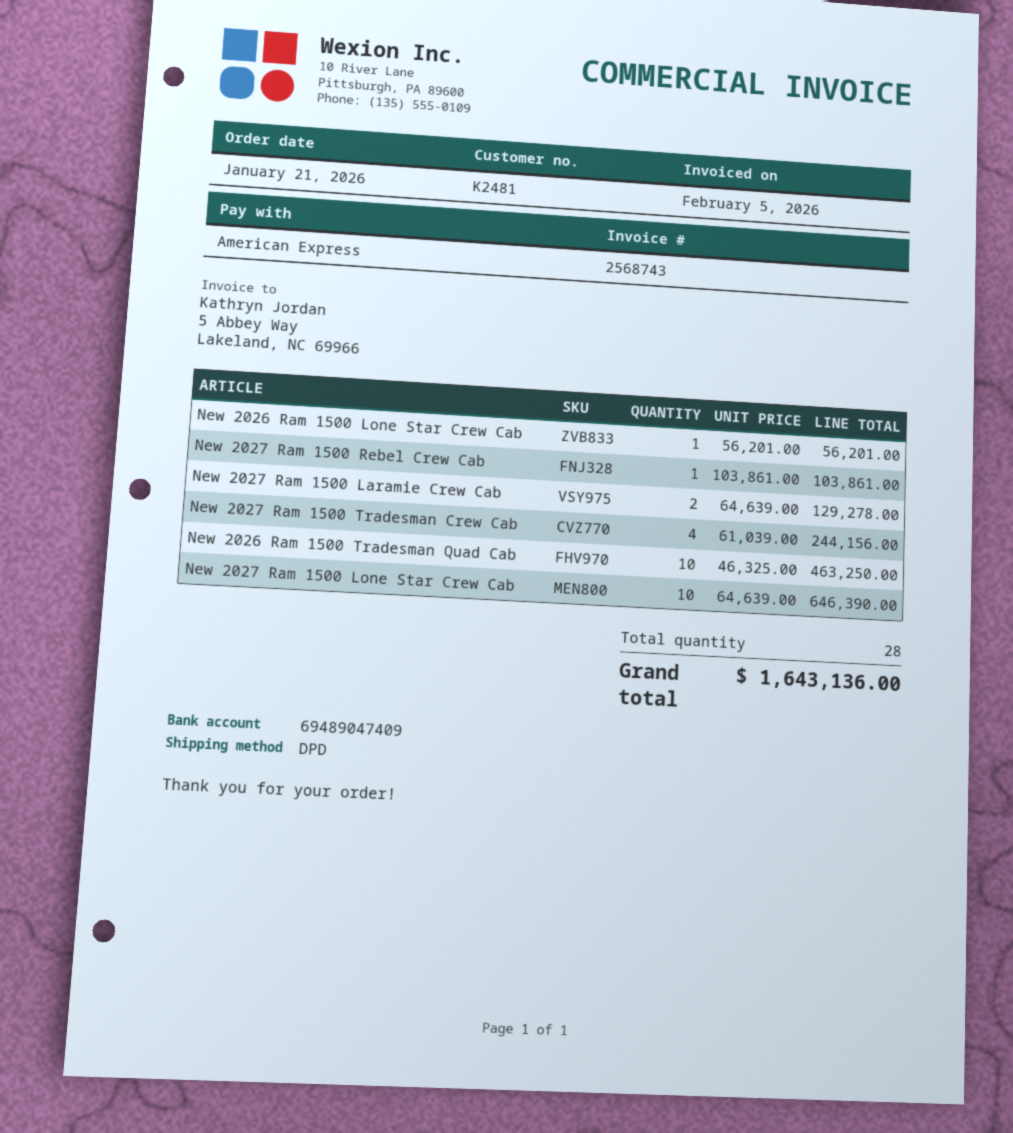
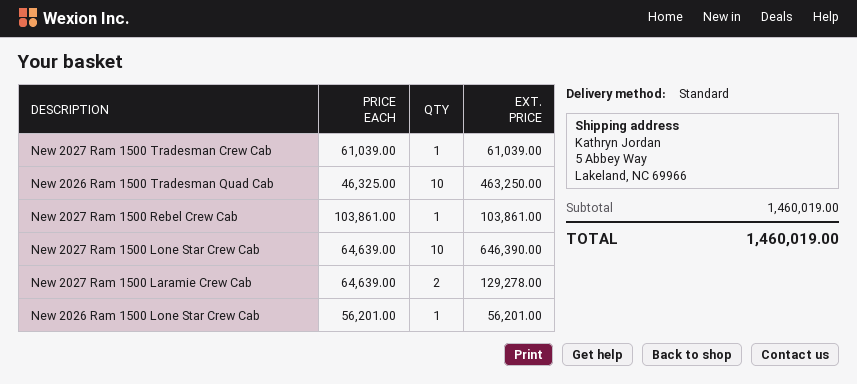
shipping method: DPD -> standard
New 2027 Ram 1500 Tradesman Crew Cab: 4 x 61039.00 = 244156.00 -> 1 x 61039.00 = 61039.00
total: 1643136.00 -> 1460019.00

